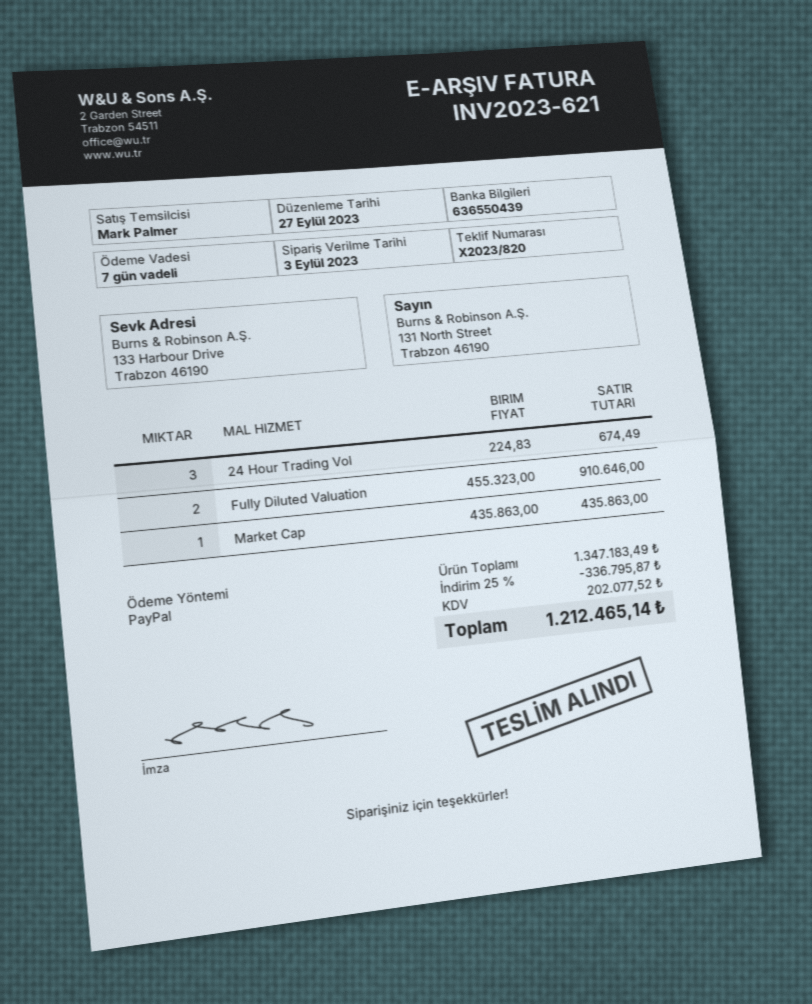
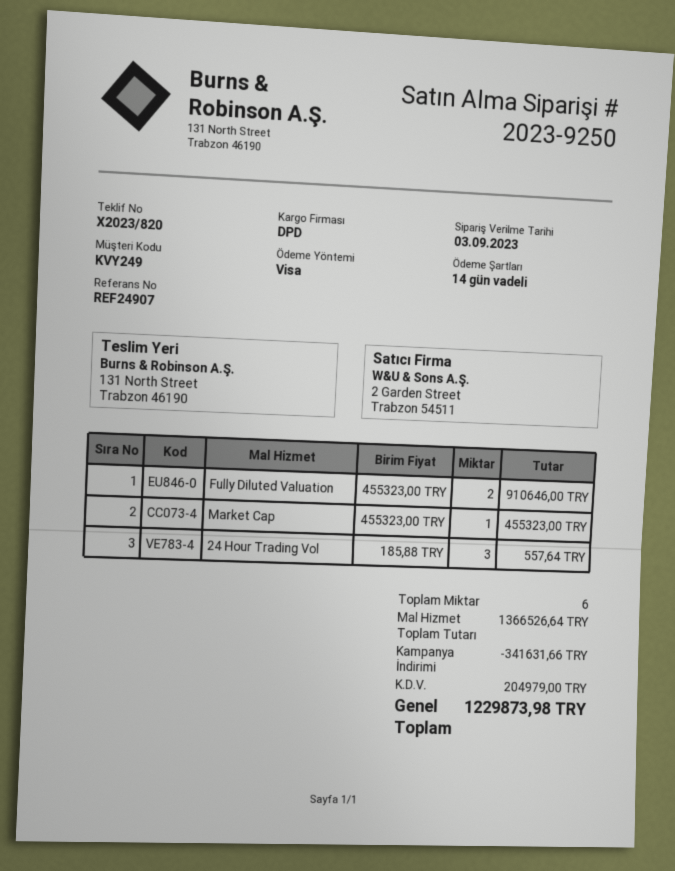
payment terms: 7 days -> 14 days
payment method: PayPal -> Visa
ship to: 133 Harbour Drive, Trabzon 46190 -> 131 North Street, Trabzon 46190
24 Hour Trading Vol: 3 x 224.83 = 674.49 -> 3 x 185.88 = 557.64
Market Cap: 1 x 435863.00 = 435863.00 -> 1 x 455323.00 = 455323.00
subtotal: 1347183.49 -> 1366526.64
discount: 336795.87 -> 341631.66
tax: 202077.52 -> 204979.00
total: 1212465.14 -> 1229873.98

